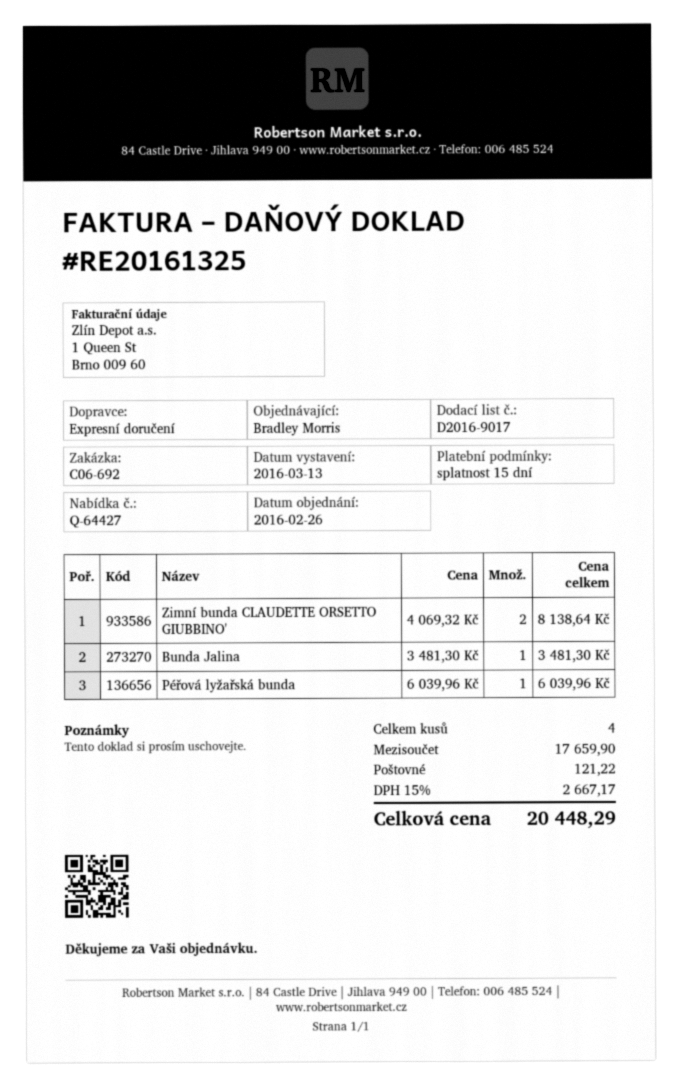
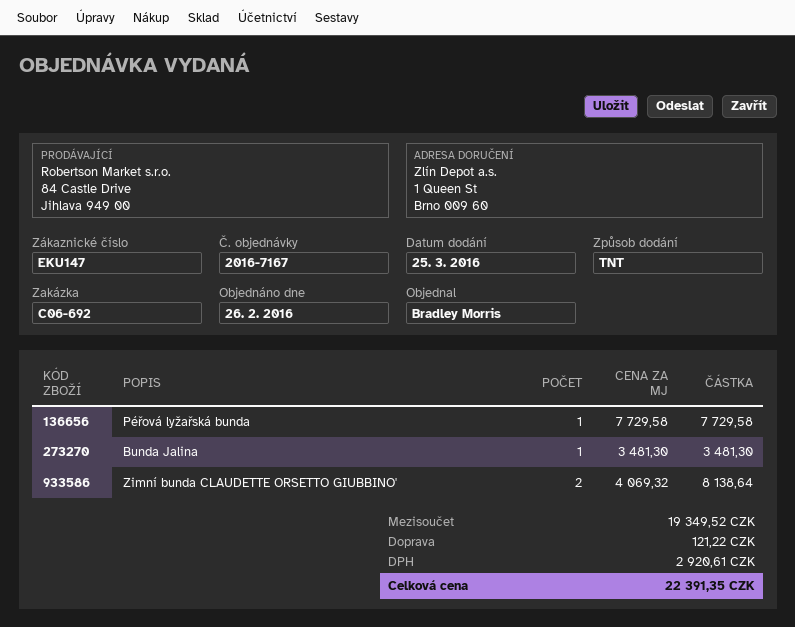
shipping method: express -> TNT
Péřová lyžařská bunda: 1 x 6039.96 = 6039.96 -> 1 x 7729.58 = 7729.58
subtotal: 17659.90 -> 19349.52
tax: 2667.17 -> 2920.61
total: 20448.29 -> 22391.35

